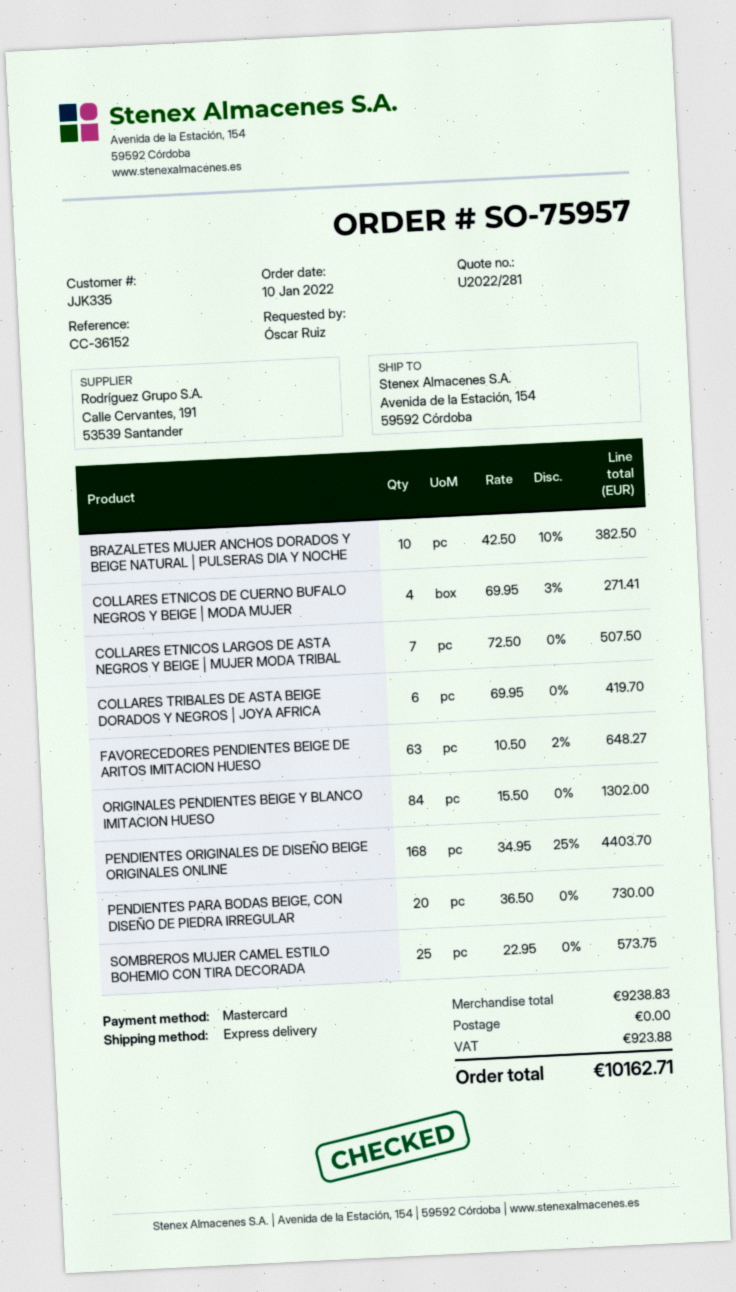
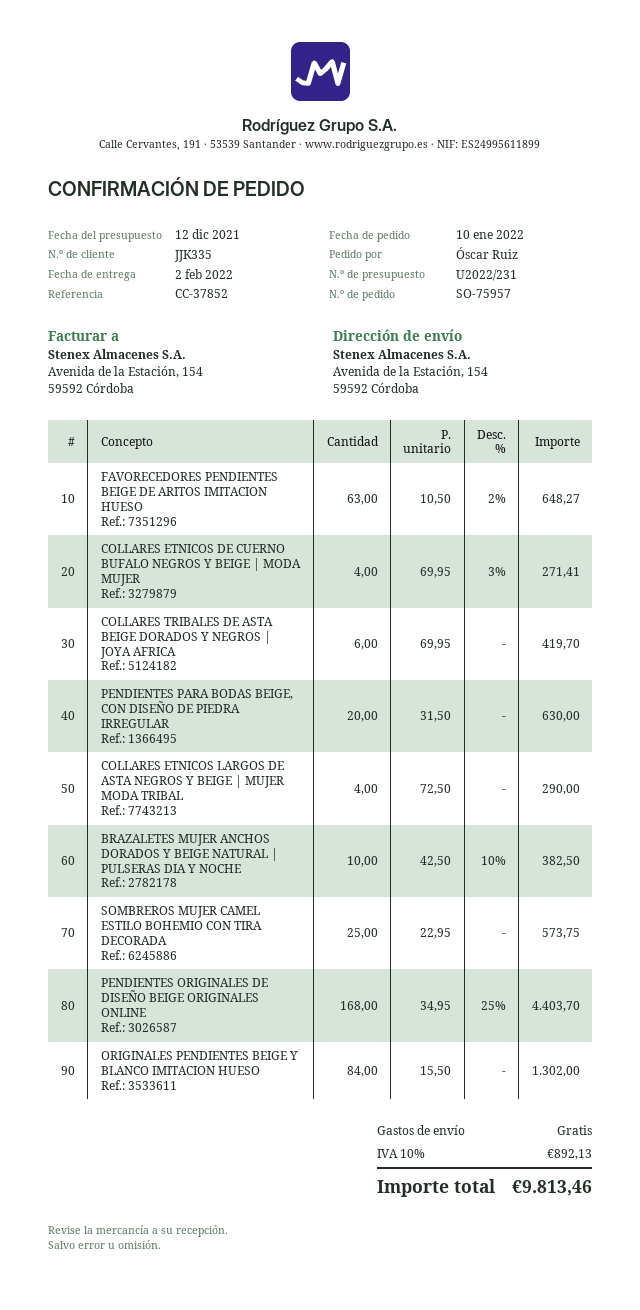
quote number: U2022/281 -> U2022/231
reference: CC-36152 -> CC-37852
COLLARES ETNICOS LARGOS DE ASTA NEGROS Y BEIGE | MUJER MODA TRIBAL: 7 x 72.50 = 507.50 -> 4 x 72.50 = 290.00
PENDIENTES PARA BODAS BEIGE, CON DISEÑO DE PIEDRA IRREGULAR: 20 x 36.50 = 730.00 -> 20 x 31.50 = 630.00
tax: 923.88 -> 892.13
total: 10162.71 -> 9813.46

